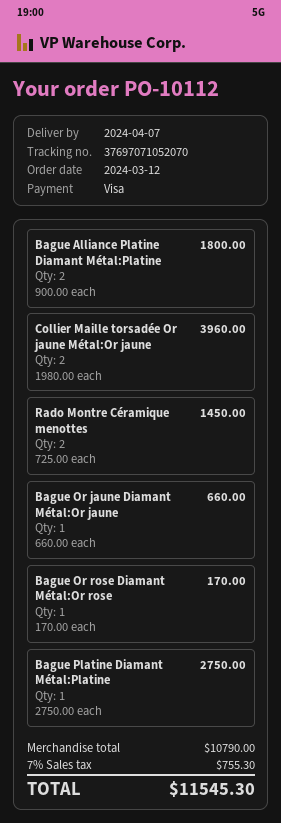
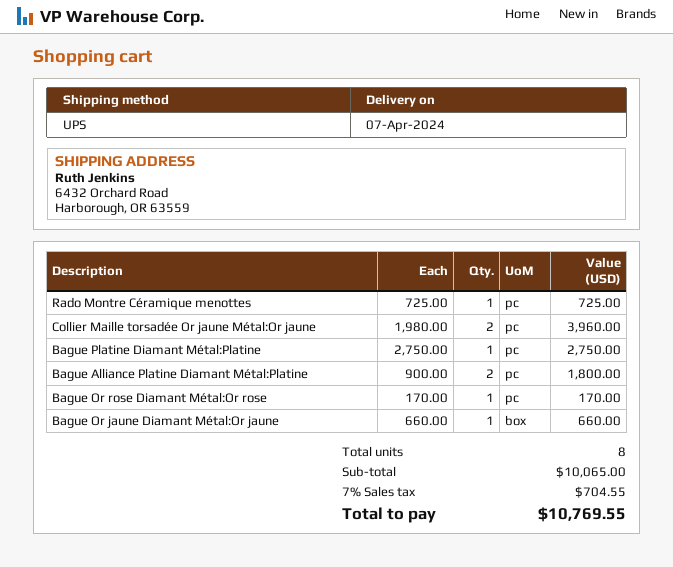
Rado Montre Céramique menottes: 2 x 725.00 = 1450.00 -> 1 x 725.00 = 725.00
subtotal: 10790.00 -> 10065.00
tax: 7% = 755.30 -> 7% = 704.55
total: 11545.30 -> 10769.55

